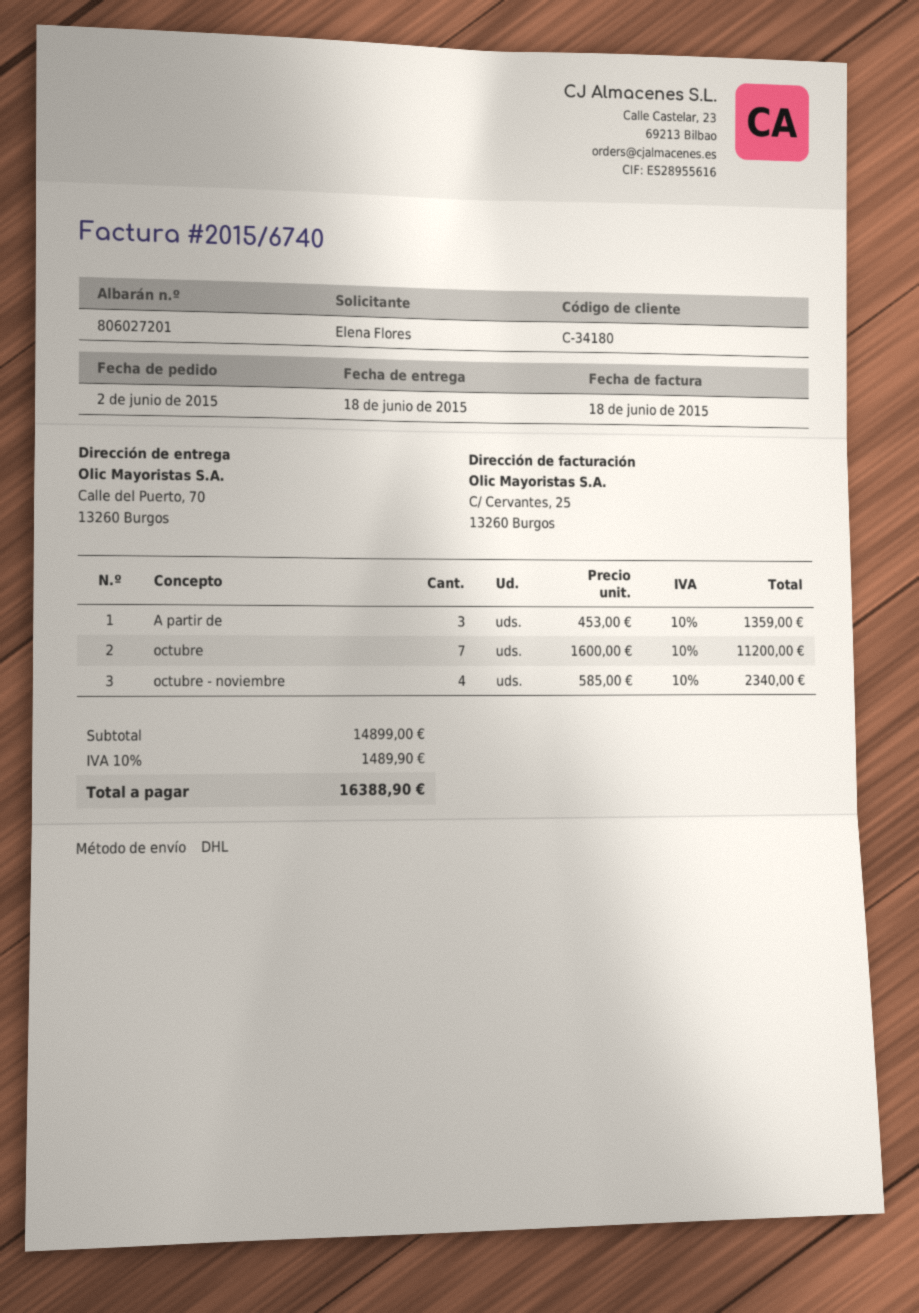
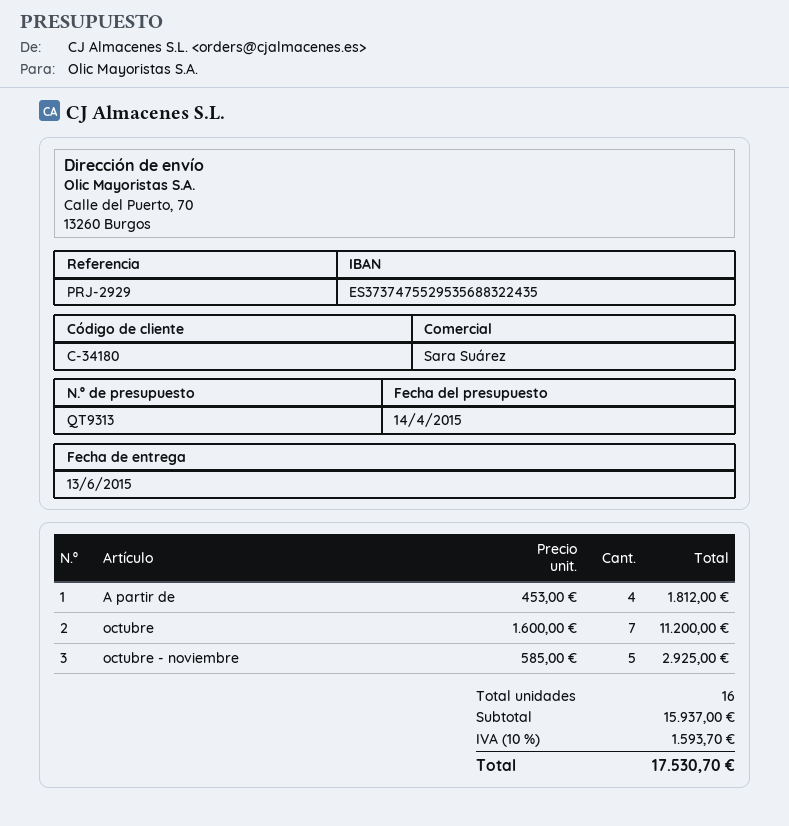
delivery date: 2015-06-18 -> 2015-06-13
A partir de: 3 x 453.00 = 1359.00 -> 4 x 453.00 = 1812.00
octubre - noviembre: 4 x 585.00 = 2340.00 -> 5 x 585.00 = 2925.00
subtotal: 14899.00 -> 15937.00
tax: 10% = 1489.90 -> 10% = 1593.70
total: 16388.90 -> 17530.70

